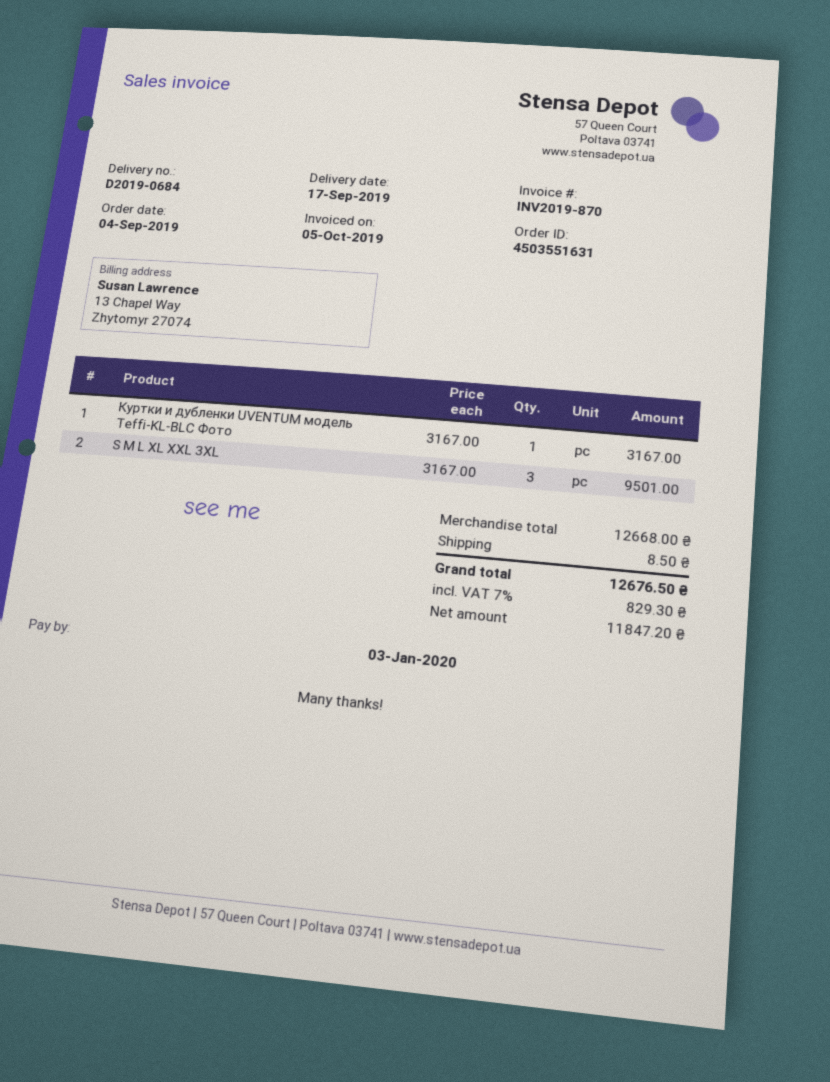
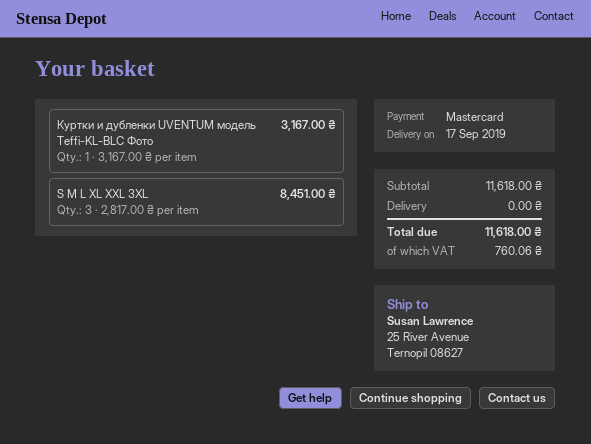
S M L XL XXL 3XL: 3 x 3167.00 = 9501.00 -> 3 x 2817.00 = 8451.00
subtotal: 12668.00 -> 11618.00
shipping: 8.50 -> 0.00
tax: 829.30 -> 760.06
total: 12676.50 -> 11618.00

